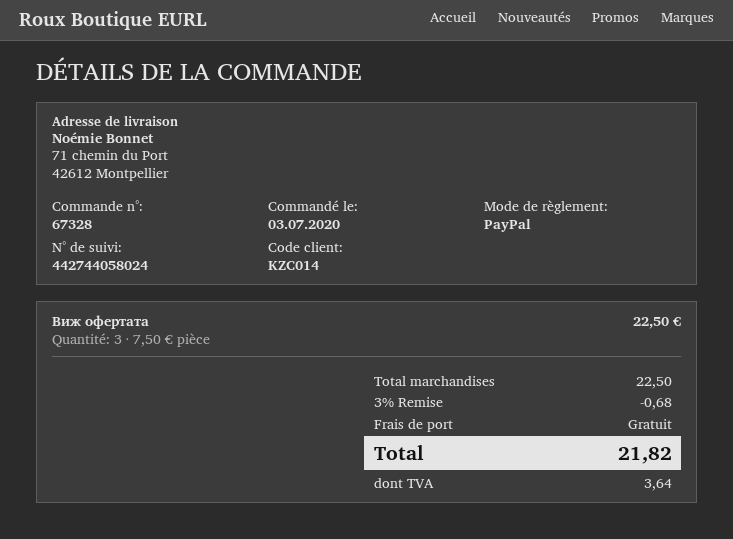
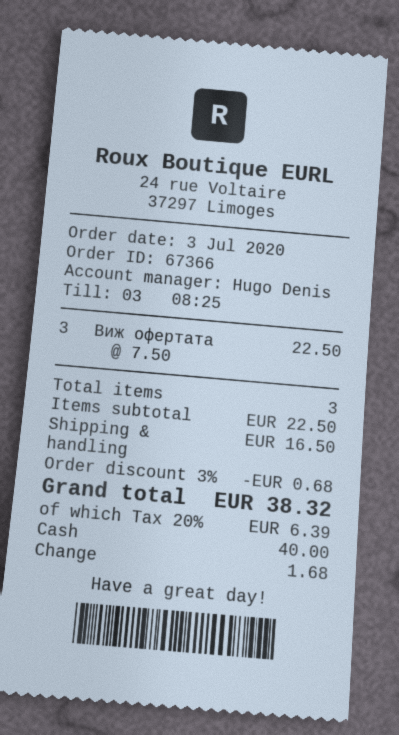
order number: 67328 -> 67366
payment method: PayPal -> cash
shipping: 0.00 -> 16.50
tax: 3.64 -> 6.39
total: 21.82 -> 38.32

